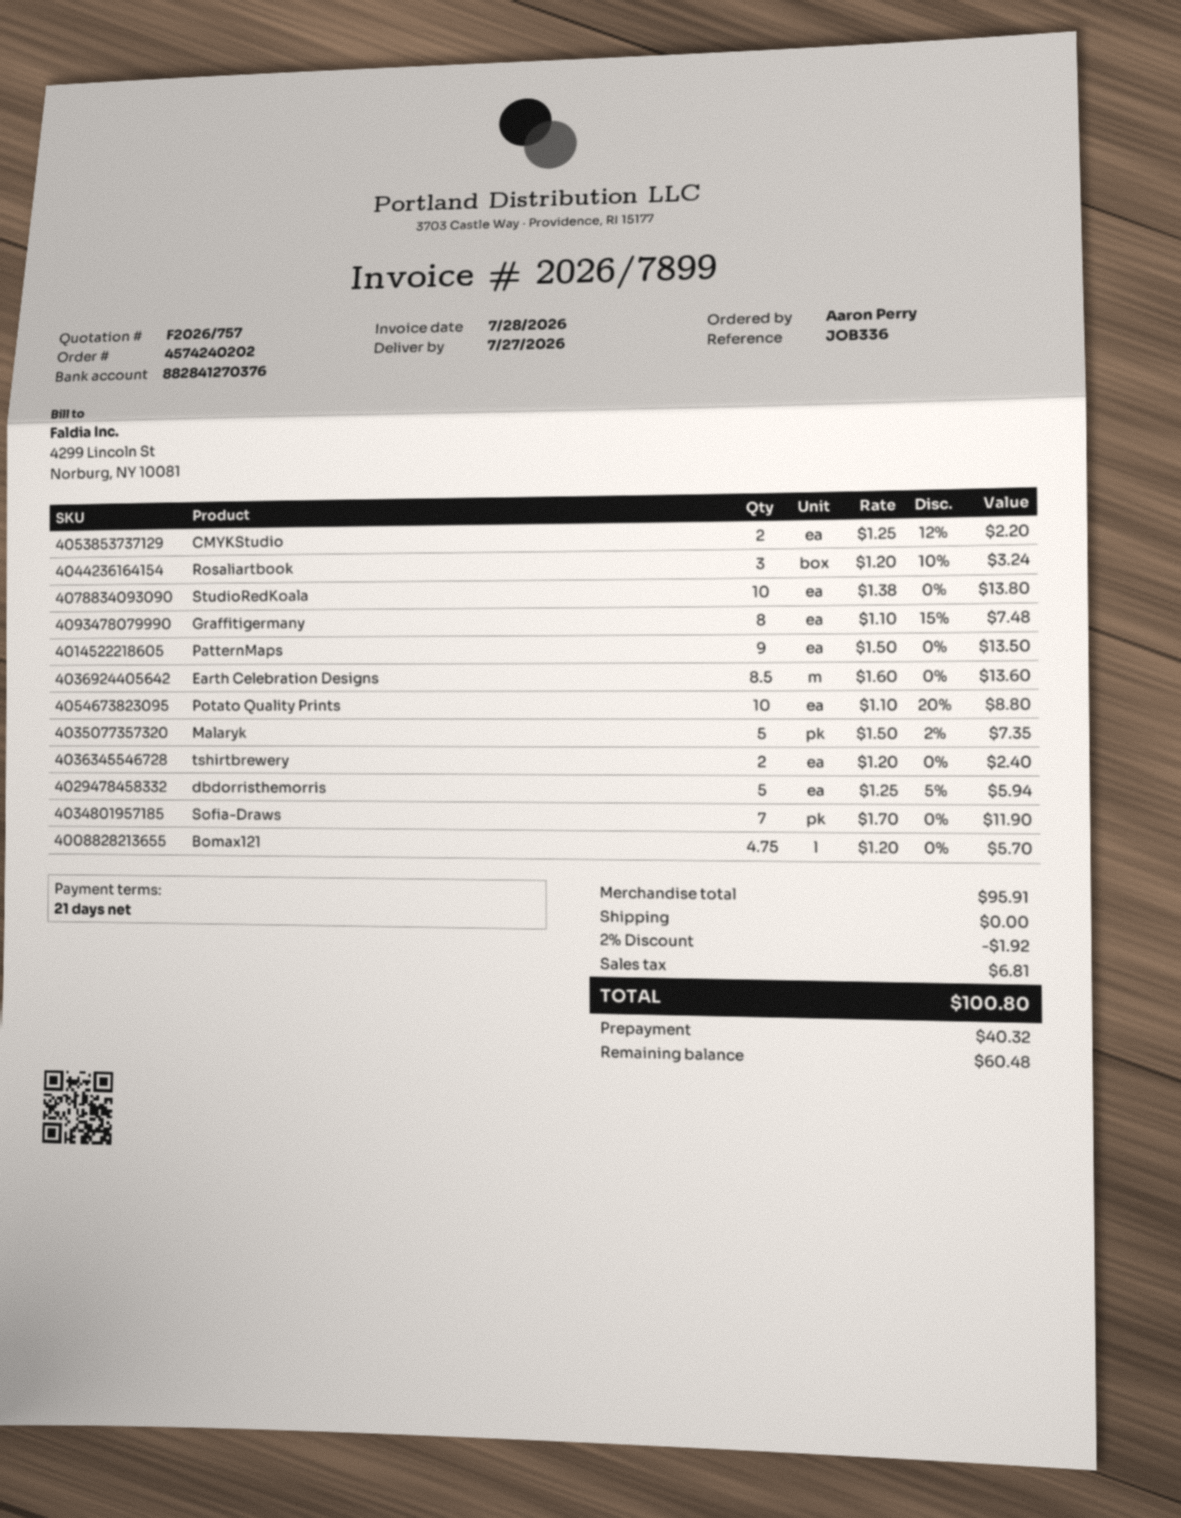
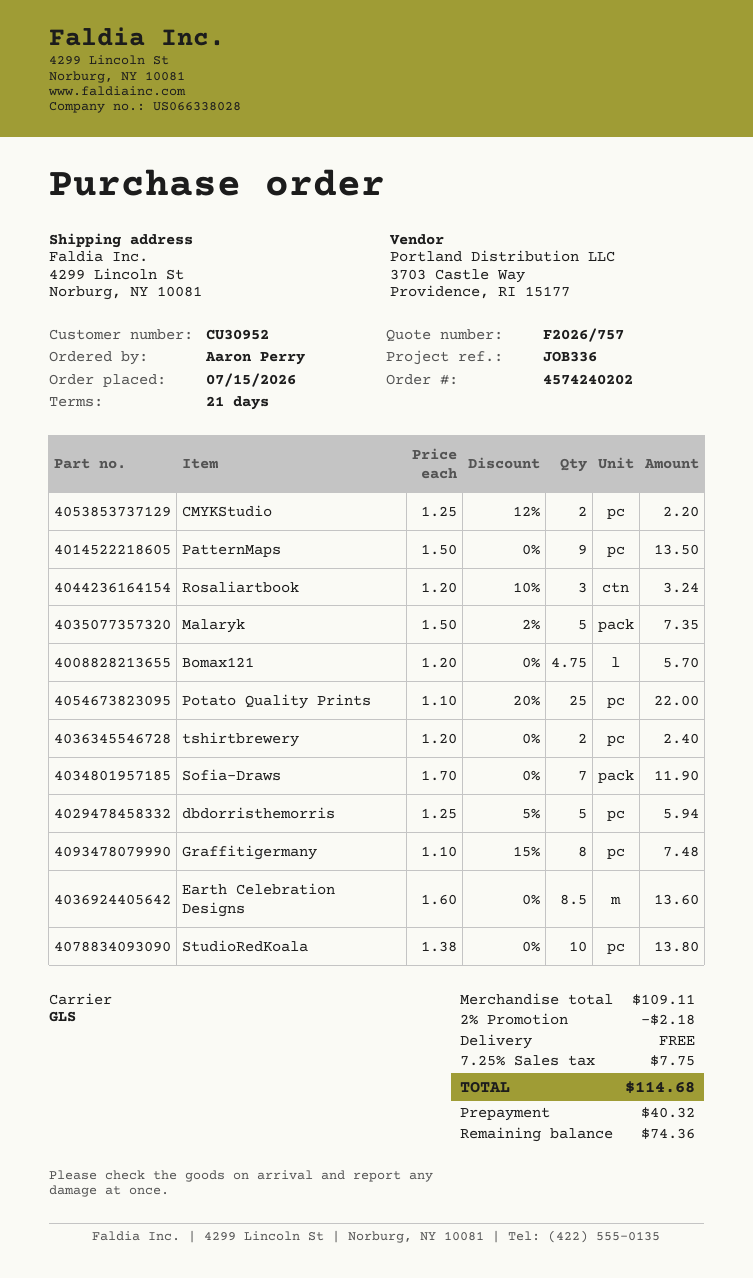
Potato Quality Prints: 10 x 1.10 - 20% = 8.80 -> 25 x 1.10 - 20% = 22.00
subtotal: 95.91 -> 109.11
discount: 2% = 1.92 -> 2% = 2.18
tax: 6.81 -> 7.75
total: 100.80 -> 114.68
balance: 60.48 -> 74.36

